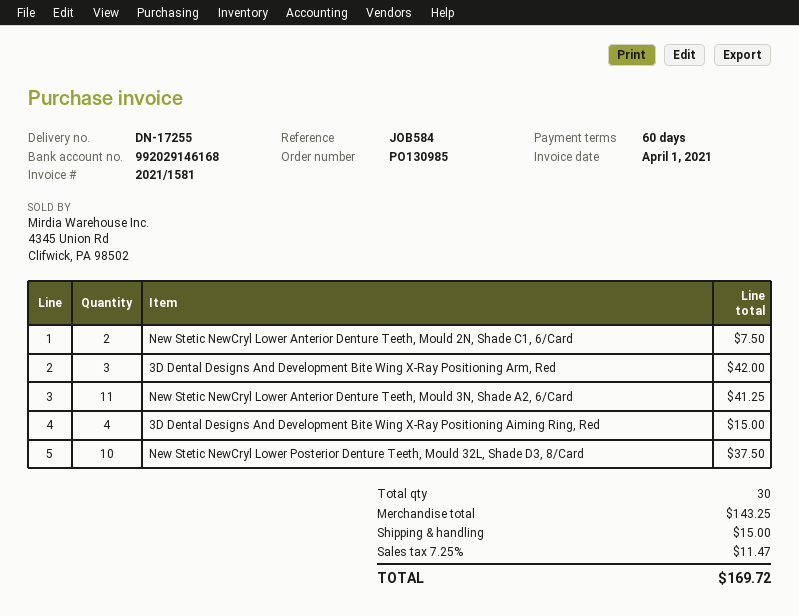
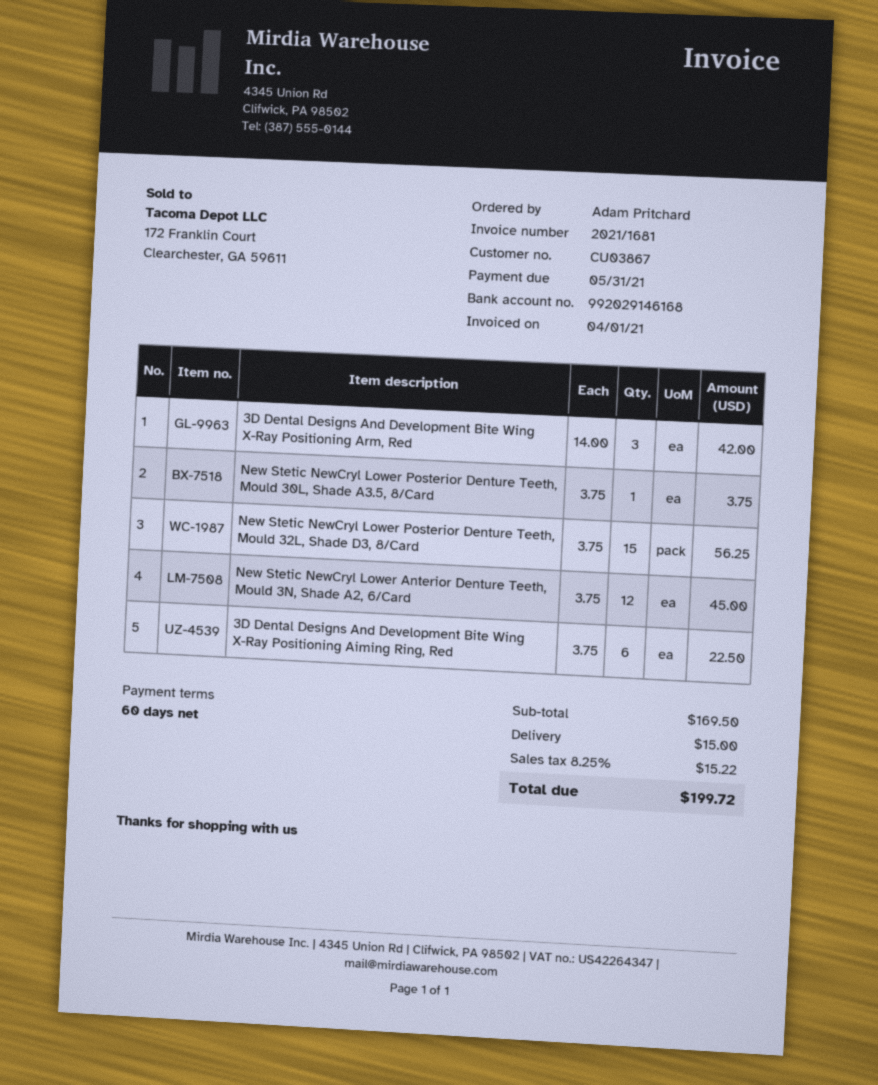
invoice number: 2021/1581 -> 2021/1681
New Stetic NewCryl Lower Anterior Denture Teeth, Mould 2N, Shade C1, 6/Card: 2 for 7.50 -> none
New Stetic NewCryl Lower Anterior Denture Teeth, Mould 3N, Shade A2, 6/Card: 11 for 41.25 -> 12 for 45.00
3D Dental Designs And Development Bite Wing X-Ray Positioning Aiming Ring, Red: 4 for 15.00 -> 6 for 22.50
New Stetic NewCryl Lower Posterior Denture Teeth, Mould 32L, Shade D3, 8/Card: 10 for 37.50 -> 15 for 56.25
New Stetic NewCryl Lower Posterior Denture Teeth, Mould 30L, Shade A3.5, 8/Card: none -> 1 for 3.75
subtotal: 143.25 -> 169.50
tax: 7.25% = 11.47 -> 8.25% = 15.22
total: 169.72 -> 199.72

